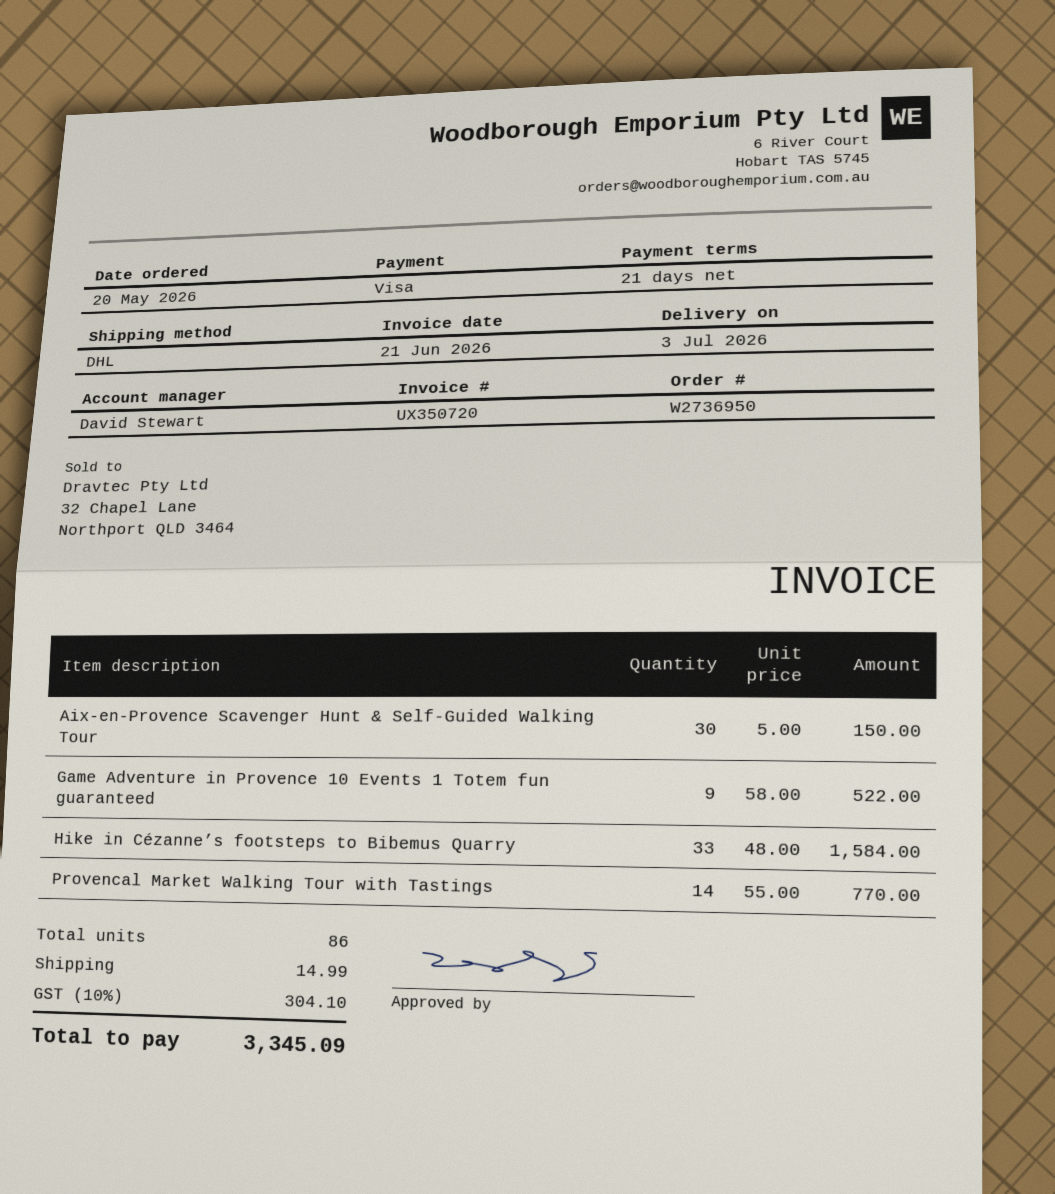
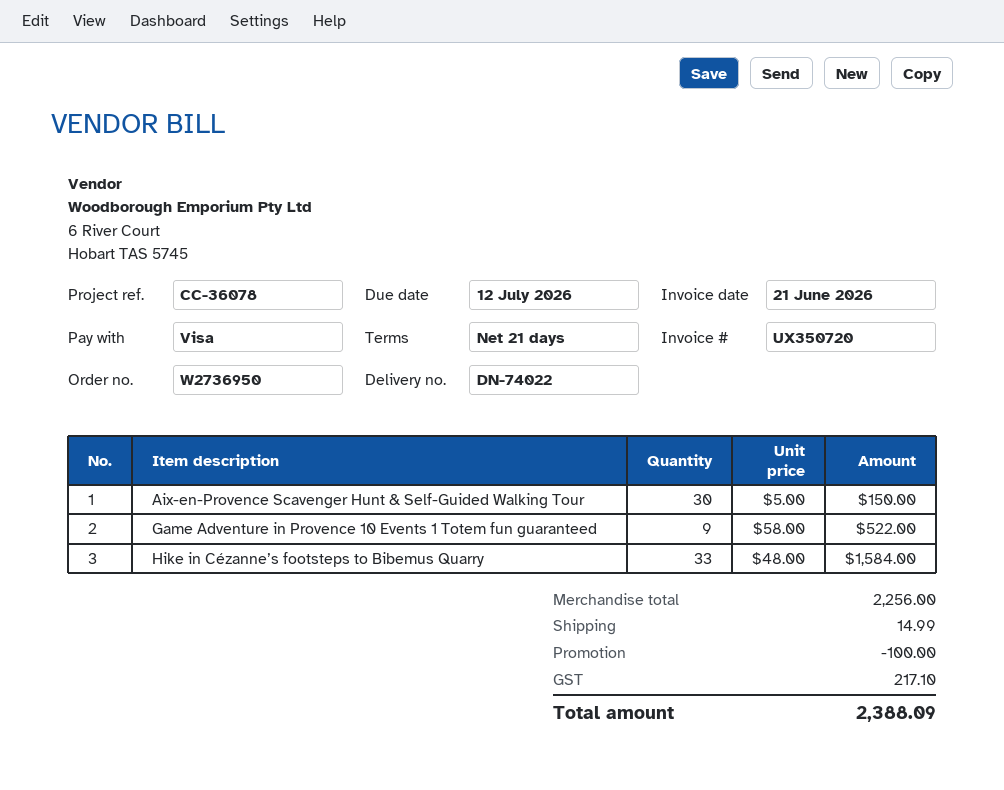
Provencal Market Walking Tour with Tastings: 14 x 55.00 = 770.00 -> none
discount: none -> 100.00
tax: 304.10 -> 217.10
total: 3345.09 -> 2388.09

